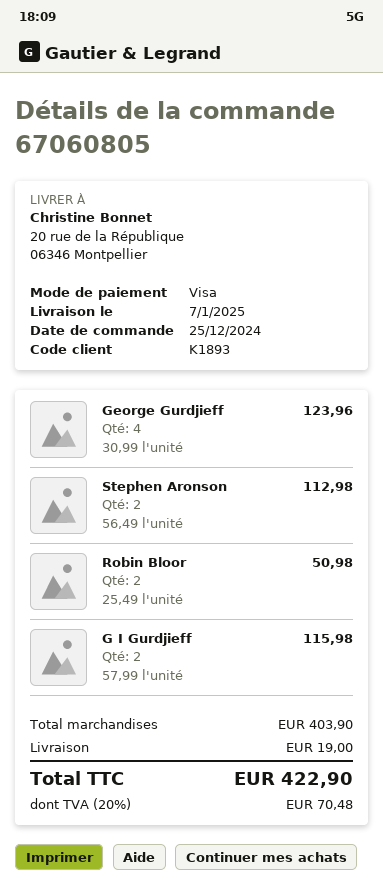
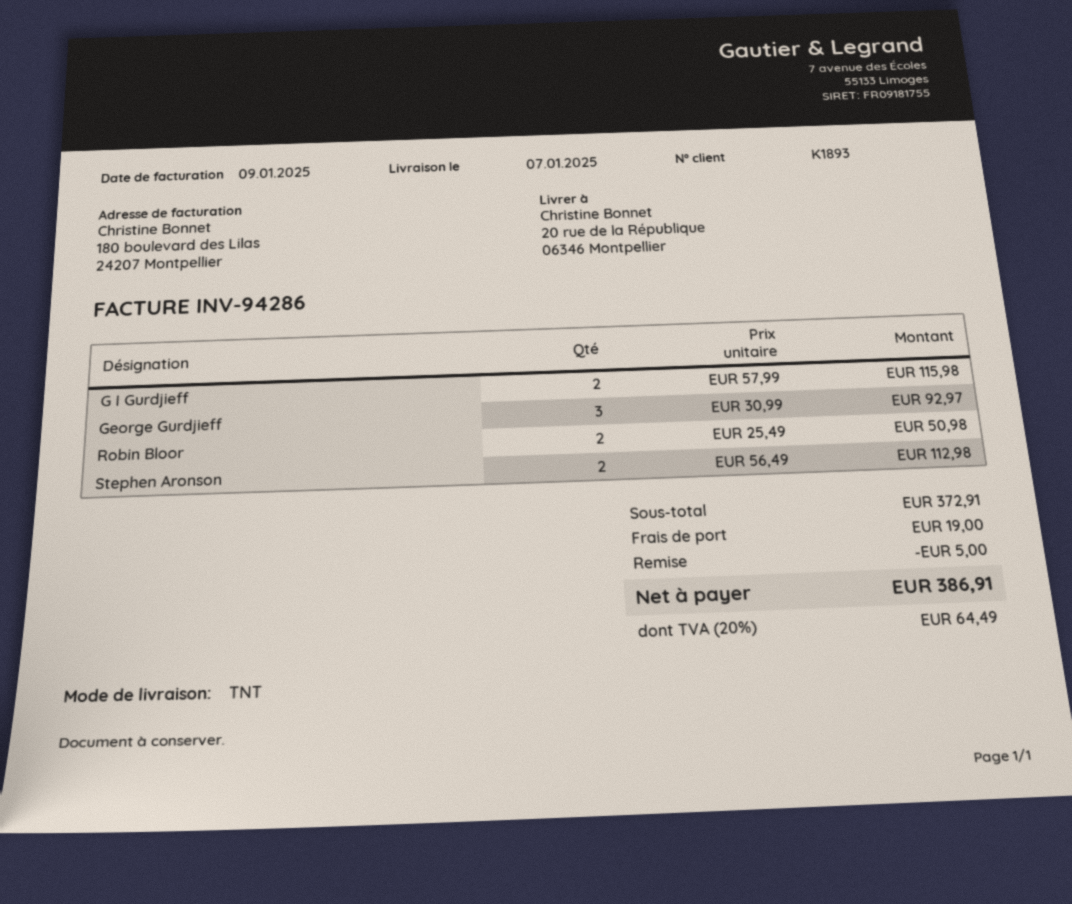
George Gurdjieff: 4 x 30.99 = 123.96 -> 3 x 30.99 = 92.97
subtotal: 403.90 -> 372.91
discount: none -> 5.00
tax: 20% = 70.48 -> 20% = 64.49
total: 422.90 -> 386.91

